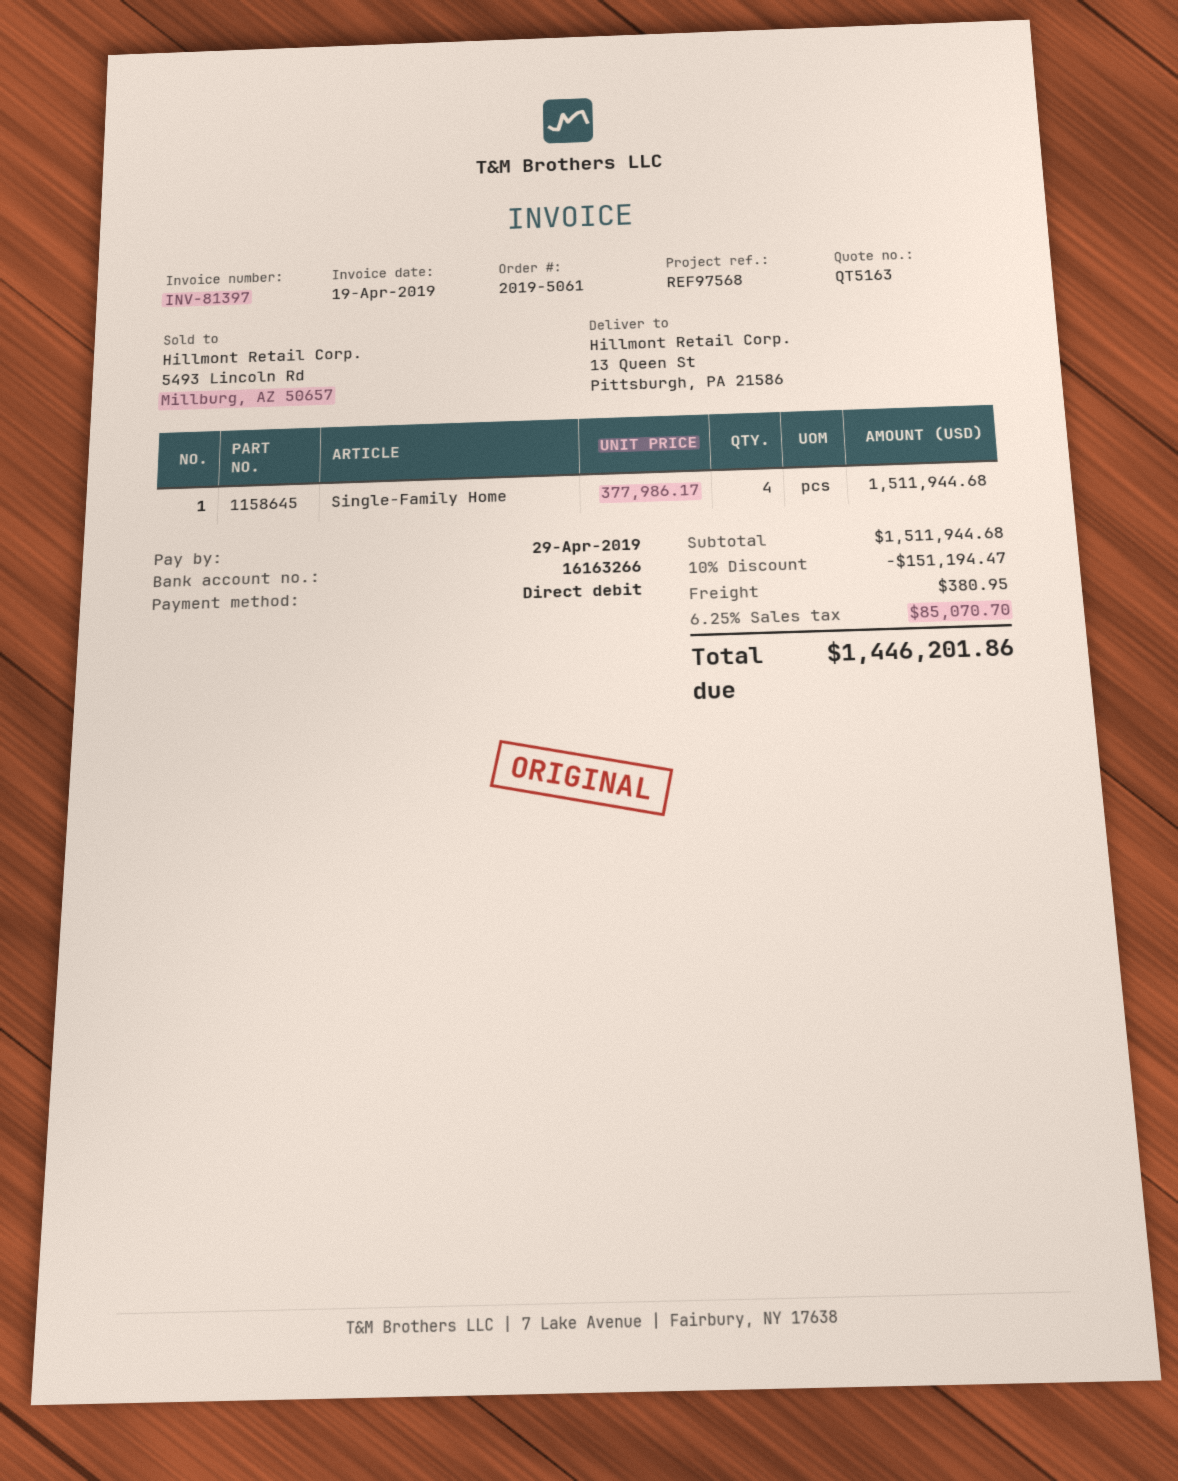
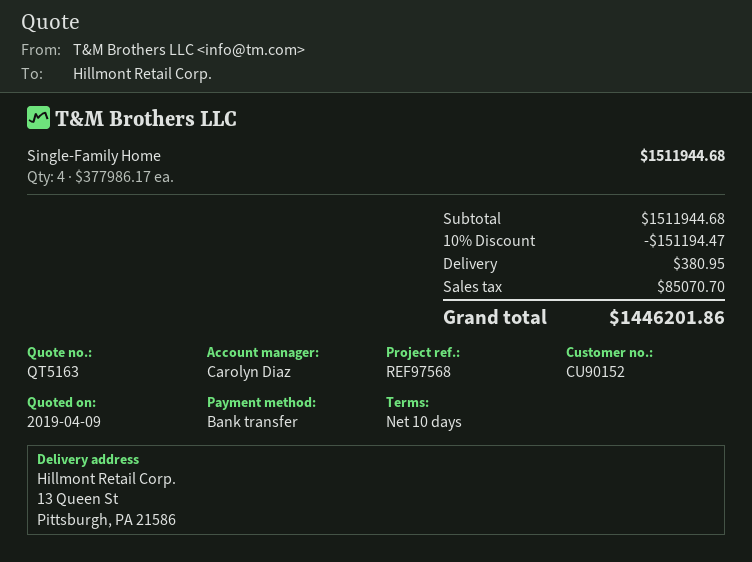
payment method: direct debit -> bank transfer

